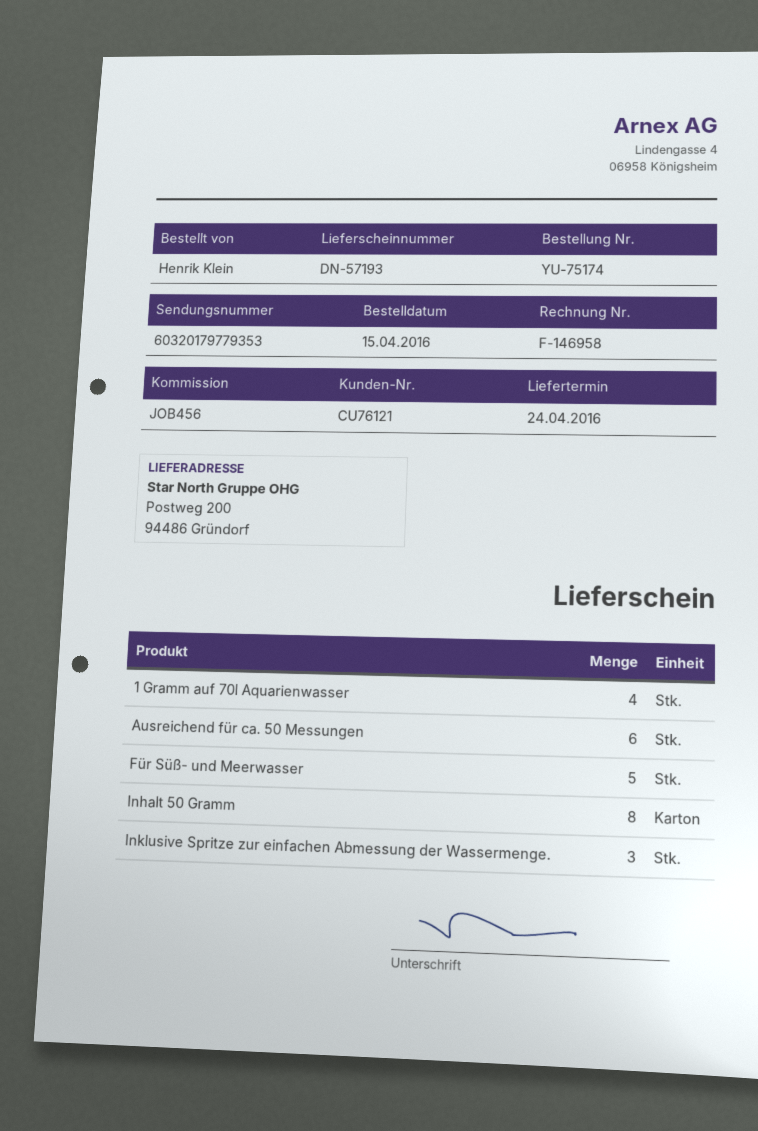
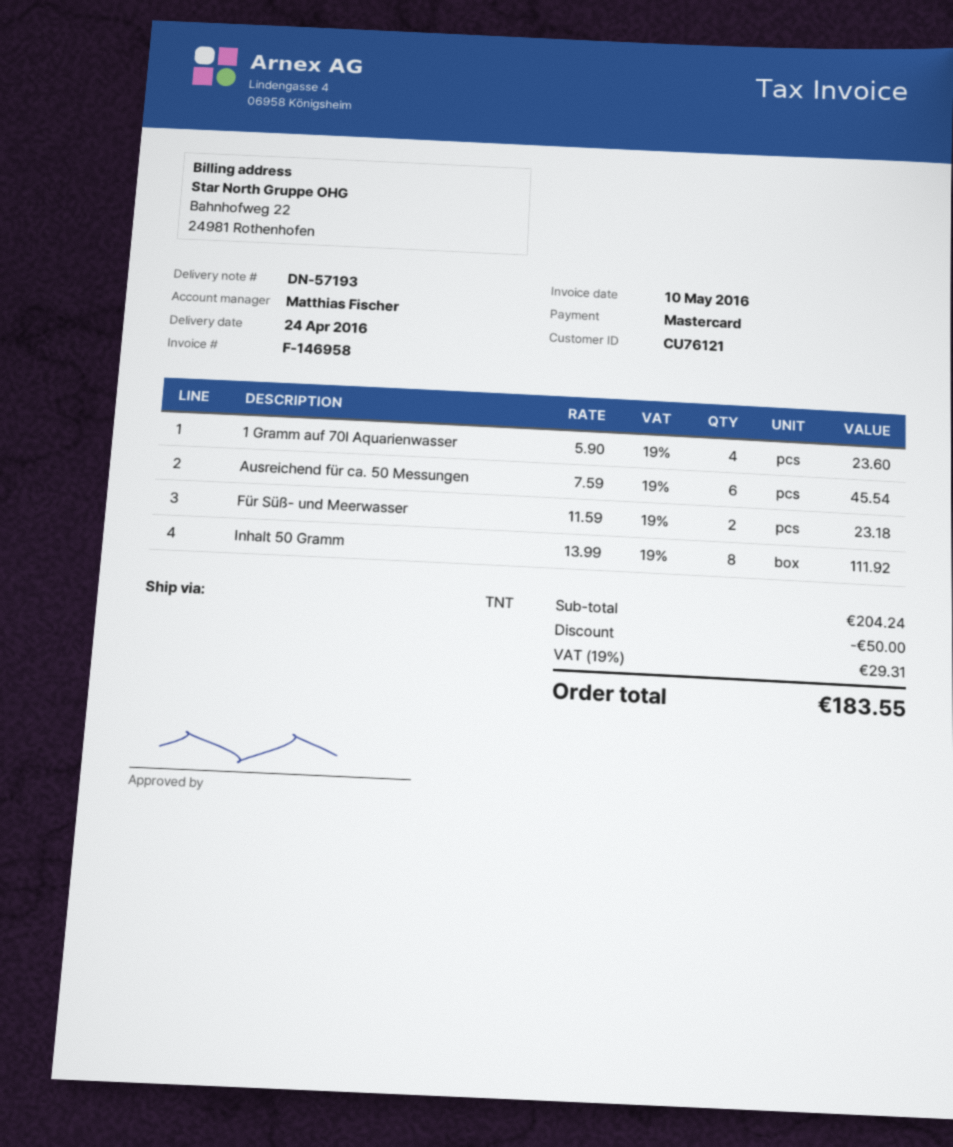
Für Süß- und Meerwasser: 5 -> 2
Inklusive Spritze zur einfachen Abmessung der Wassermenge.: 3 -> none

